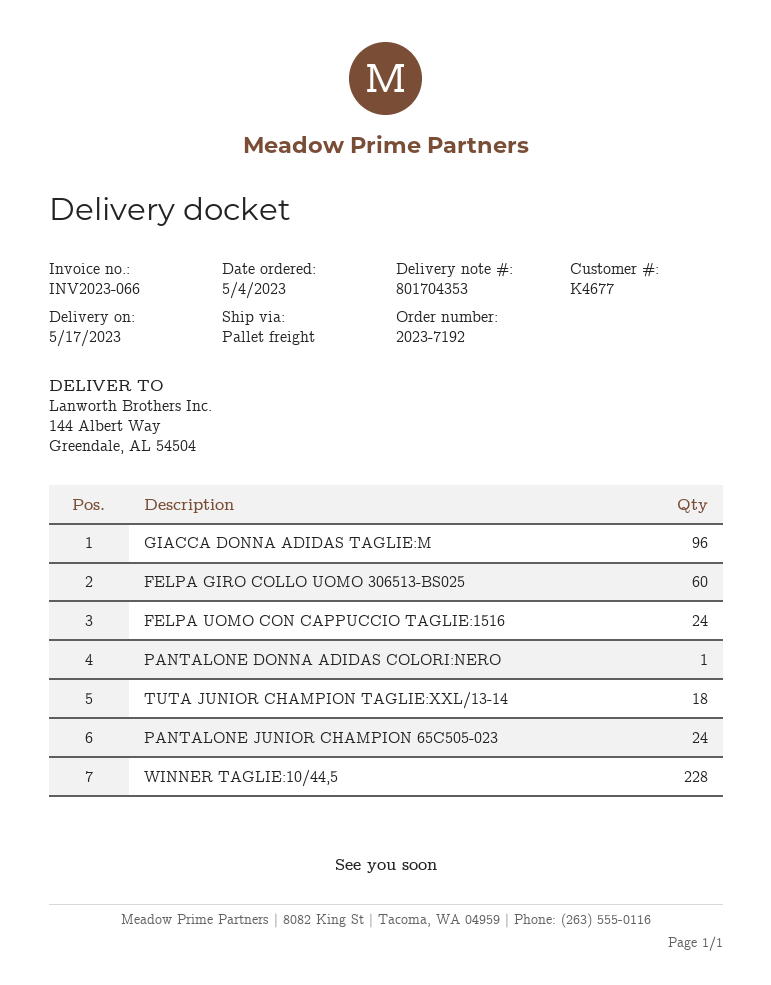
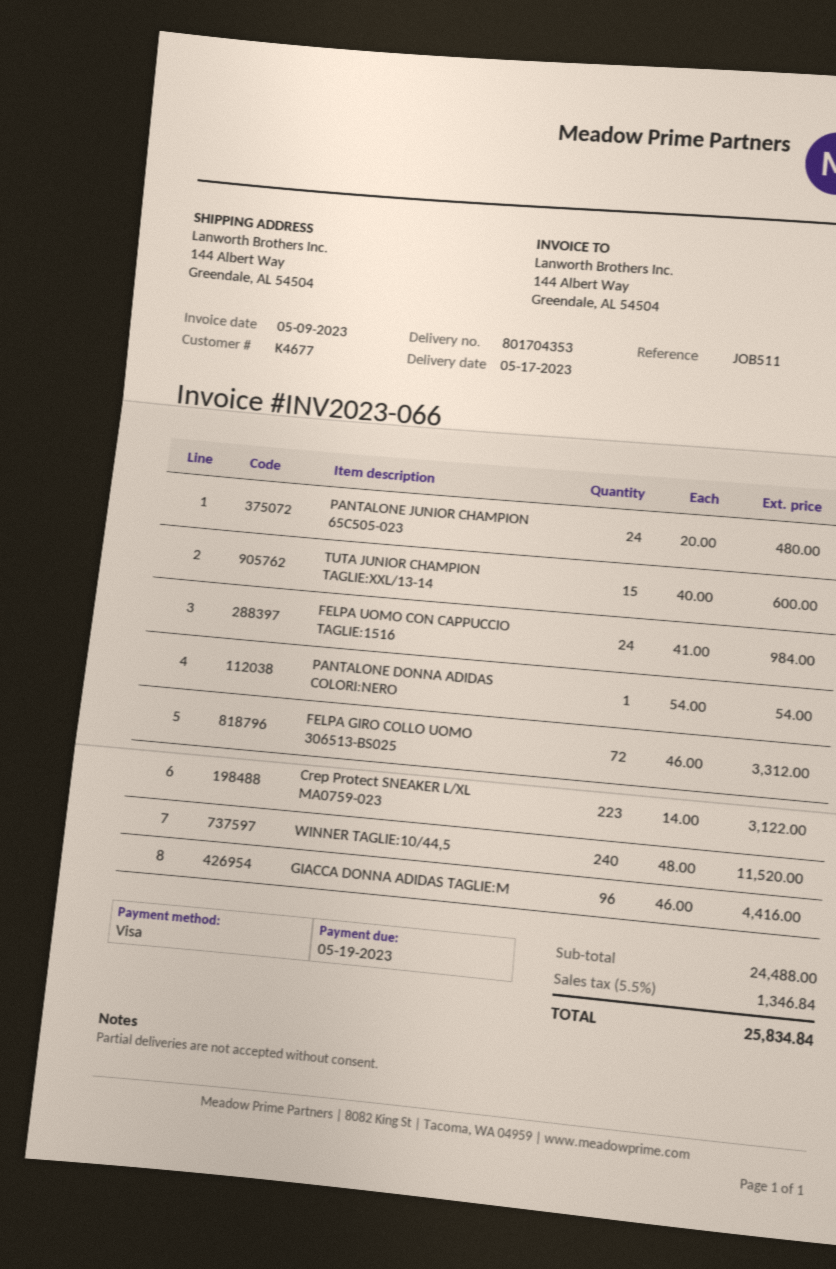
FELPA GIRO COLLO UOMO 306513-BS025: 60 -> 72
TUTA JUNIOR CHAMPION TAGLIE:XXL/13-14: 18 -> 15
WINNER TAGLIE:10/44,5: 228 -> 240
Crep Protect SNEAKER L/XL MA0759-023: none -> 223

